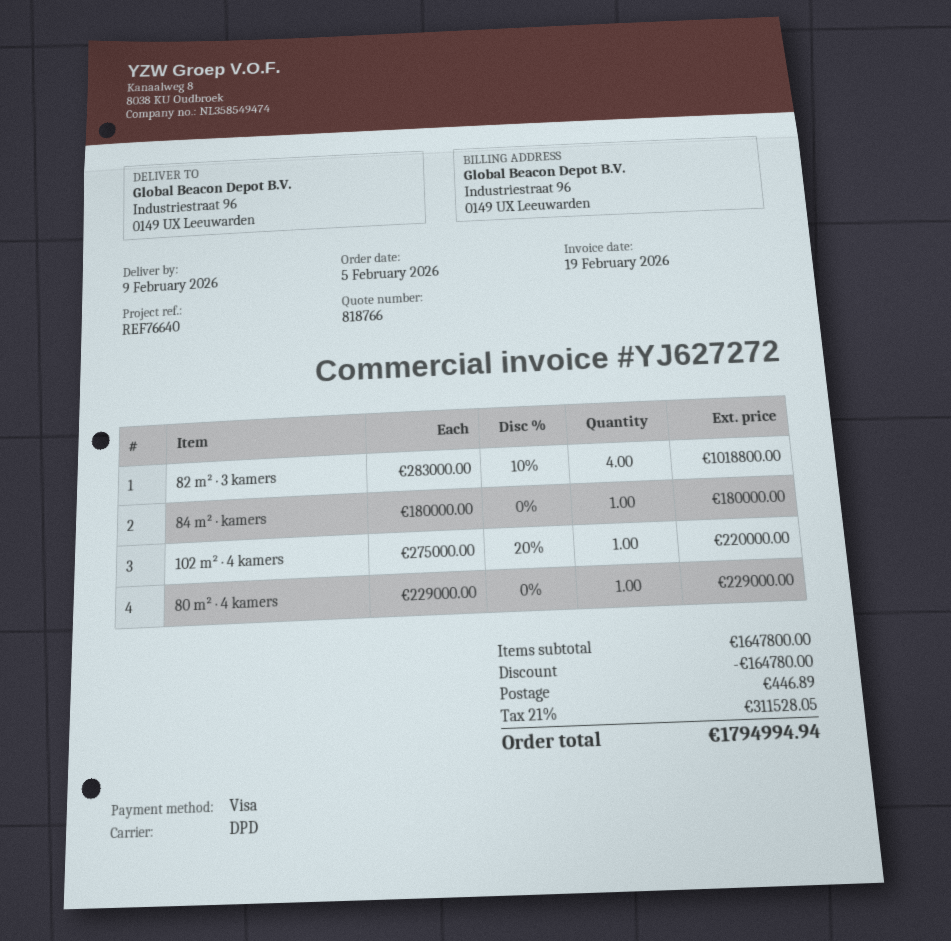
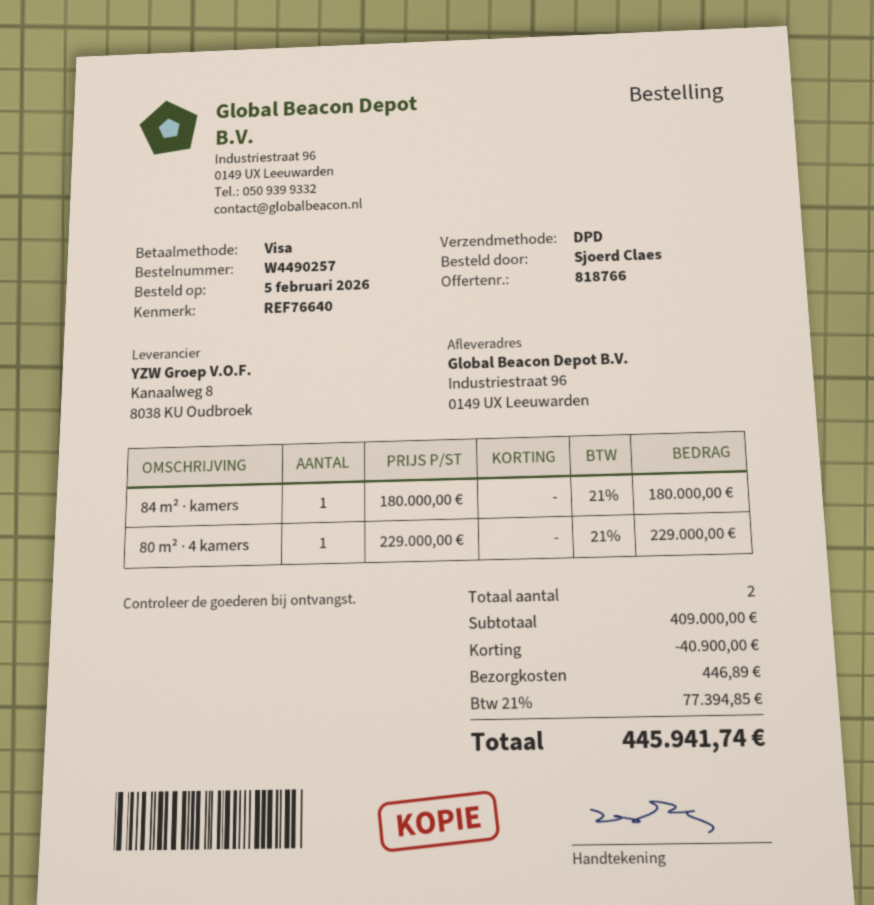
82 m² · 3 kamers: 4 x 283000.00 - 10% = 1018800.00 -> none
102 m² · 4 kamers: 1 x 275000.00 - 20% = 220000.00 -> none
subtotal: 1647800.00 -> 409000.00
discount: 164780.00 -> 40900.00
tax: 21% = 311528.05 -> 21% = 77394.85
total: 1794994.94 -> 445941.74

